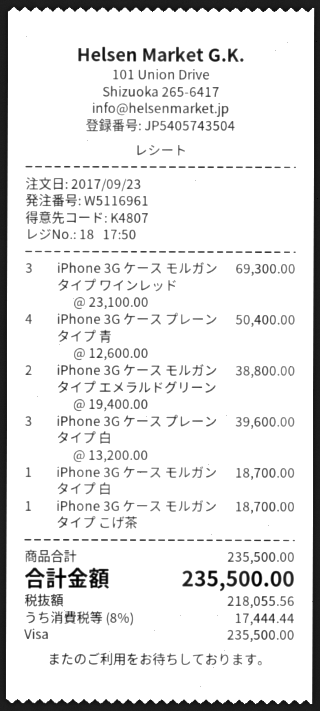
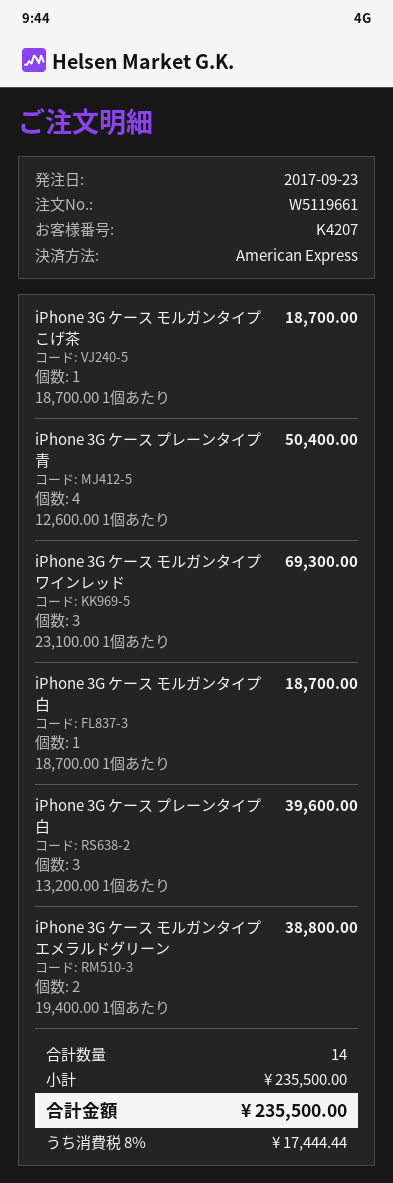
order number: W5116961 -> W5119661
customer number: K4807 -> K4207
payment method: Visa -> American Express

